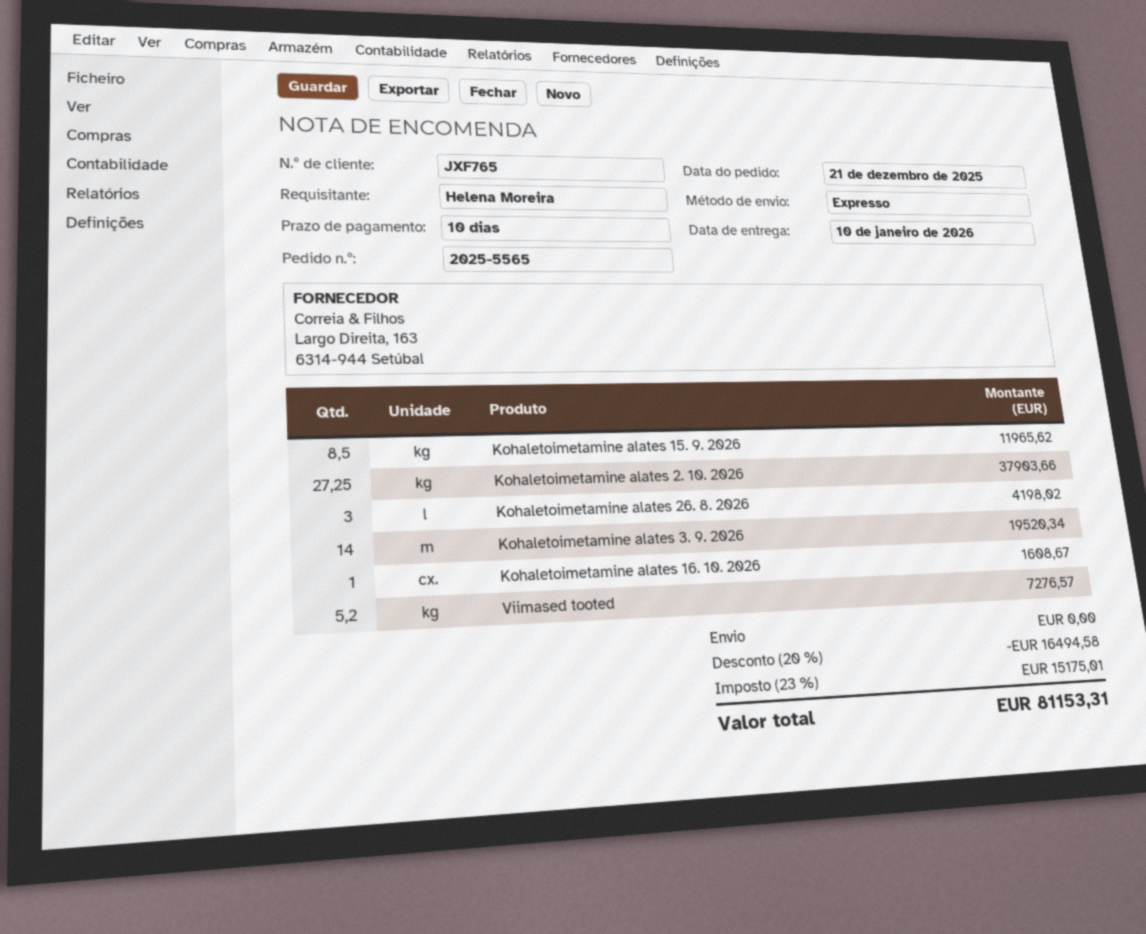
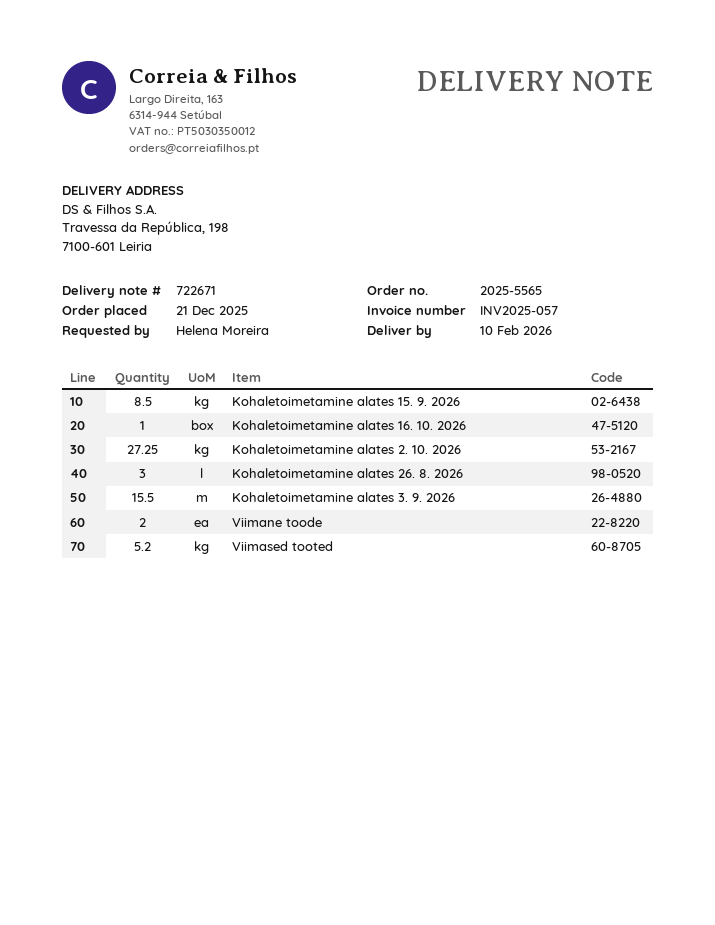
delivery date: 2026-01-10 -> 2026-02-10
Kohaletoimetamine alates 3. 9. 2026: 14 -> 15.5
Viimane toode: none -> 2

